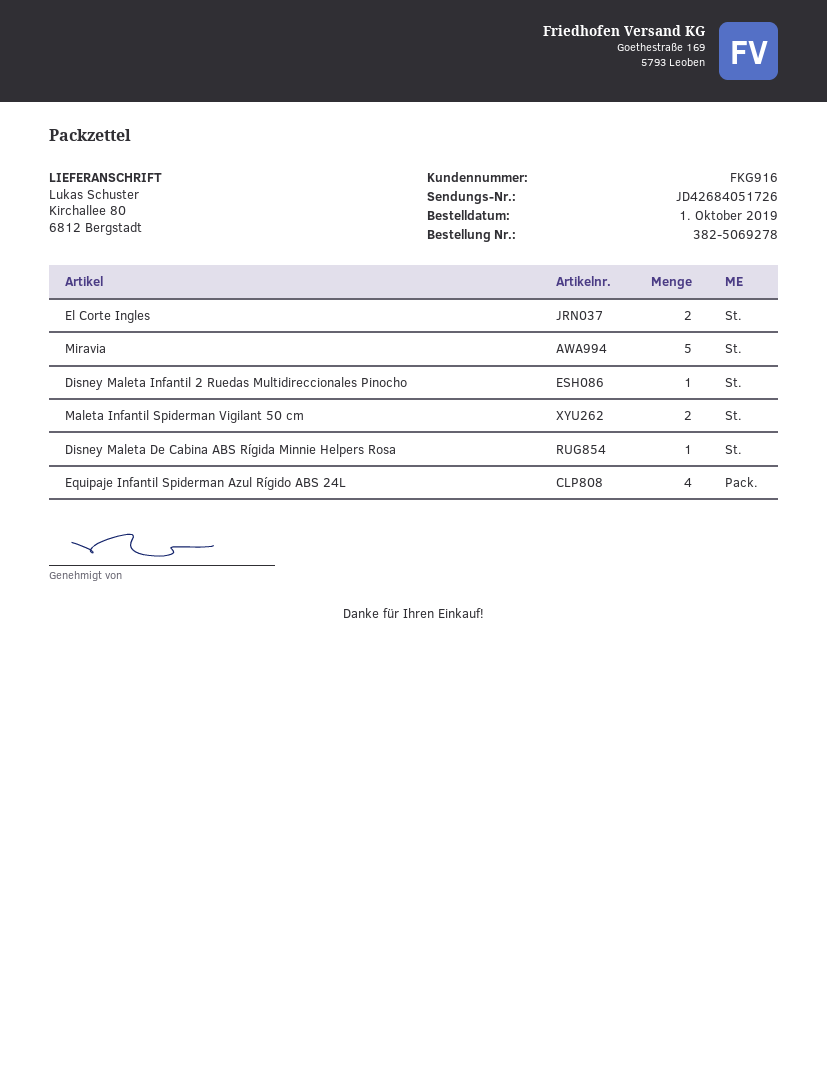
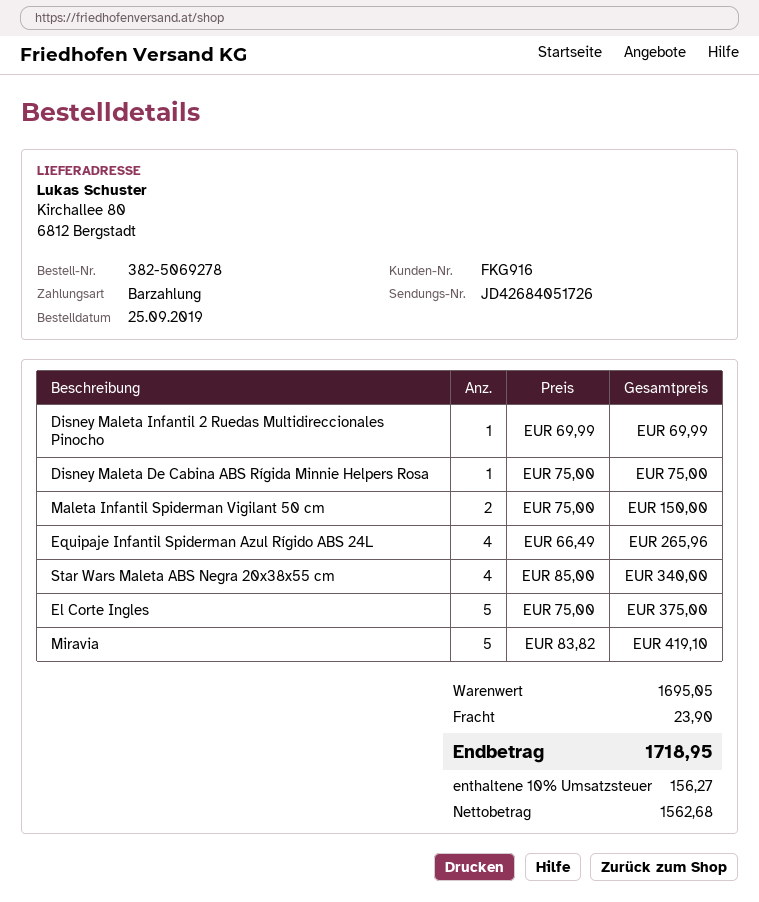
order date: 2019-10-01 -> 2019-09-25
El Corte Ingles: 2 -> 5
Star Wars Maleta ABS Negra 20x38x55 cm: none -> 4

